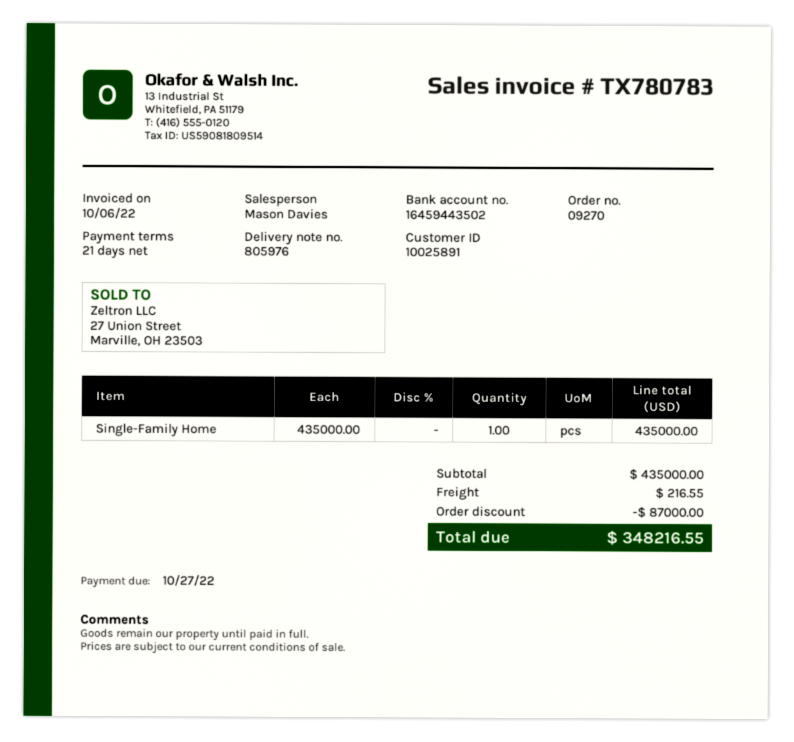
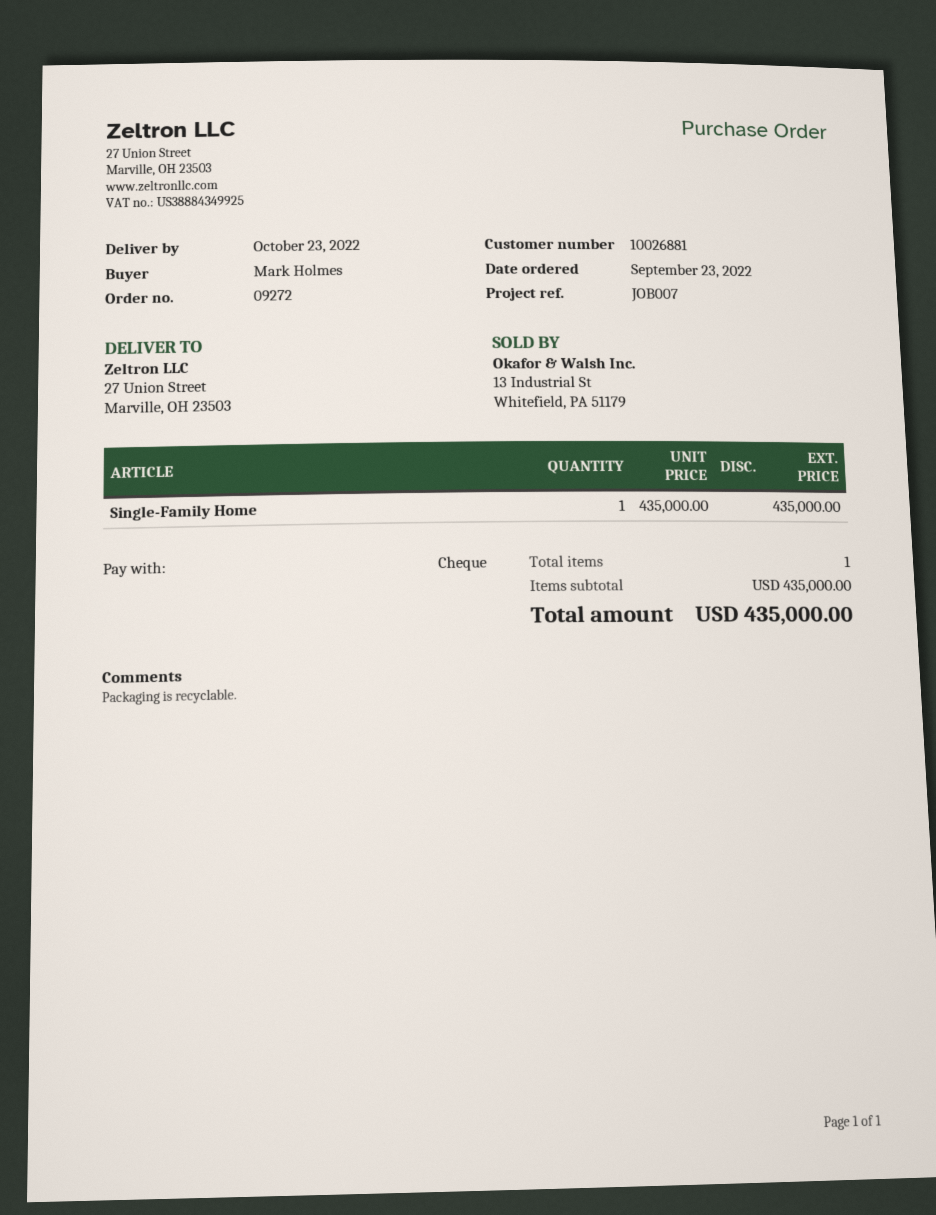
order number: 09270 -> 09272
customer number: 10025891 -> 10026881
discount: 87000.00 -> none
shipping: 216.55 -> none
total: 348216.55 -> 435000.00

